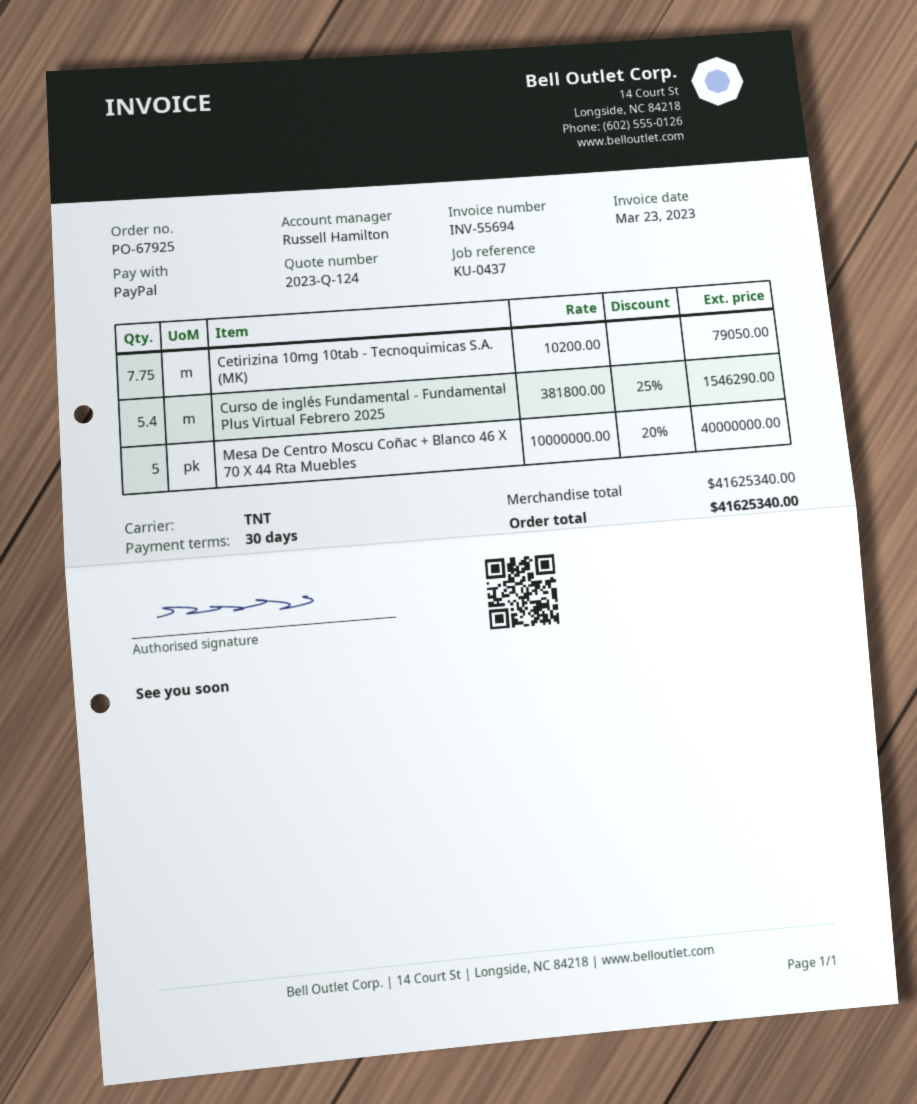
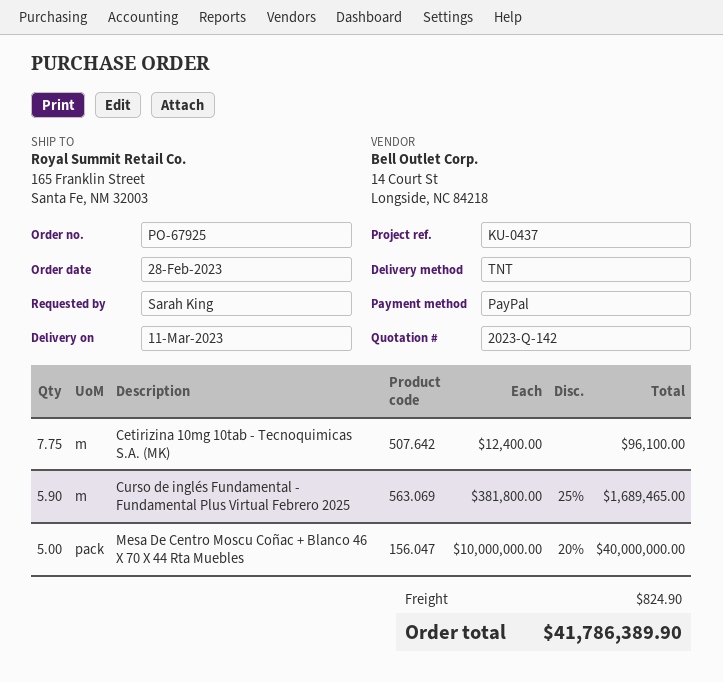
quote number: 2023-Q-124 -> 2023-Q-142
Cetirizina 10mg 10tab - Tecnoquimicas S.A. (MK): 7.75 x 10200.00 = 79050.00 -> 7.75 x 12400.00 = 96100.00
Curso de inglés Fundamental - Fundamental Plus Virtual Febrero 2025: 5.4 x 381800.00 - 25% = 1546290.00 -> 5.9 x 381800.00 - 25% = 1689465.00
shipping: none -> 824.90
total: 41625340.00 -> 41786389.90

